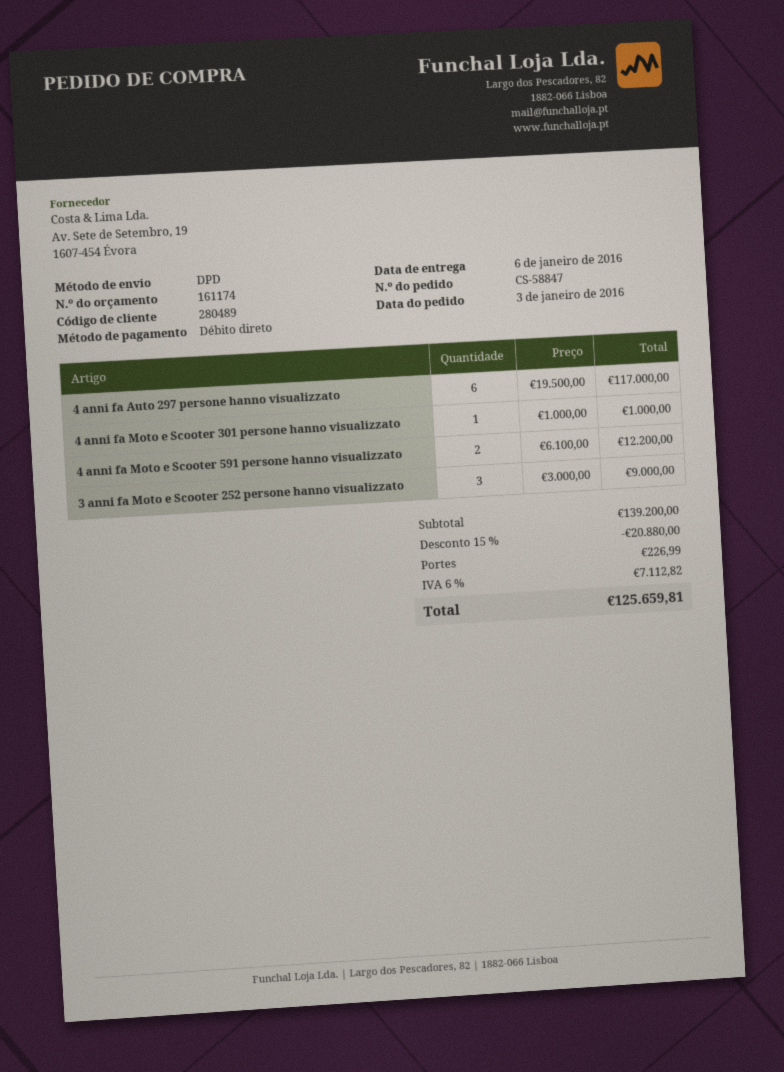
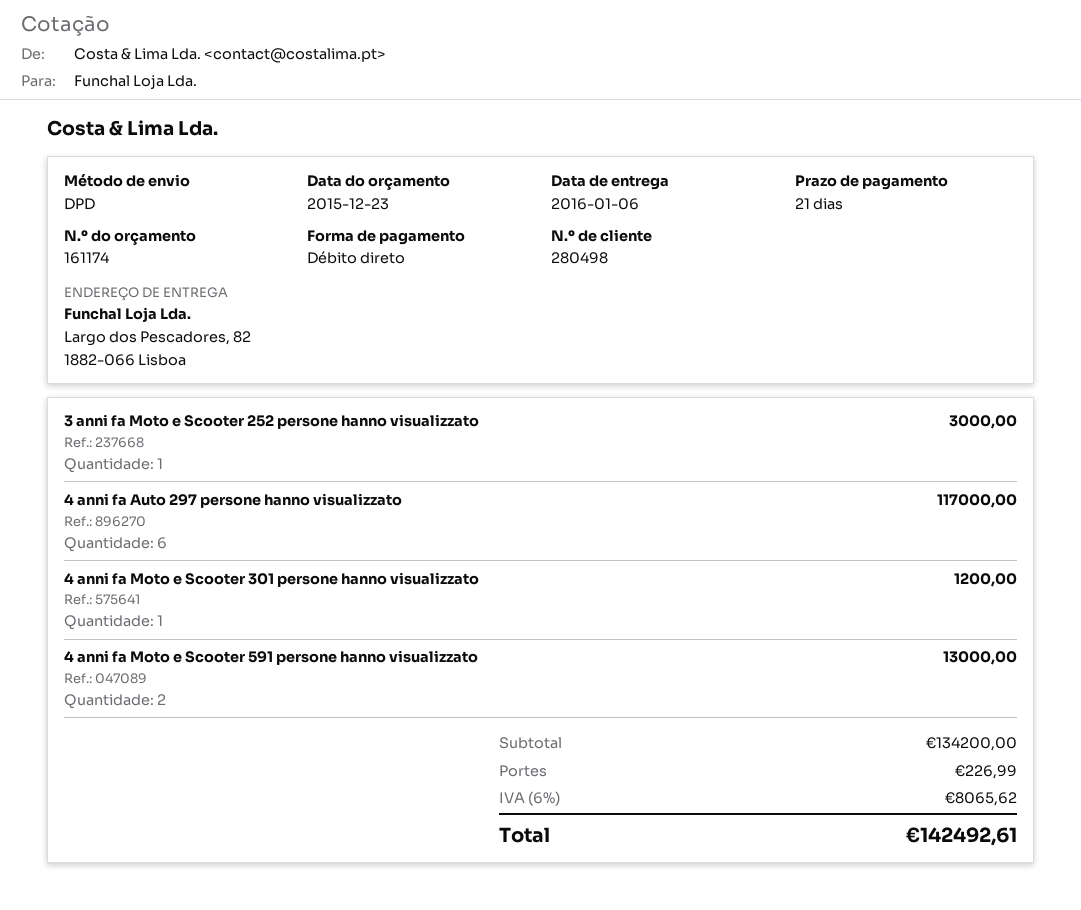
customer number: 280489 -> 280498
4 anni fa Moto e Scooter 301 persone hanno visualizzato: 1 for 1000.00 -> 1 for 1200.00
4 anni fa Moto e Scooter 591 persone hanno visualizzato: 2 for 12200.00 -> 2 for 13000.00
3 anni fa Moto e Scooter 252 persone hanno visualizzato: 3 for 9000.00 -> 1 for 3000.00
subtotal: 139200.00 -> 134200.00
discount: 15% = 20880.00 -> none
tax: 6% = 7112.82 -> 6% = 8065.62
total: 125659.81 -> 142492.61

